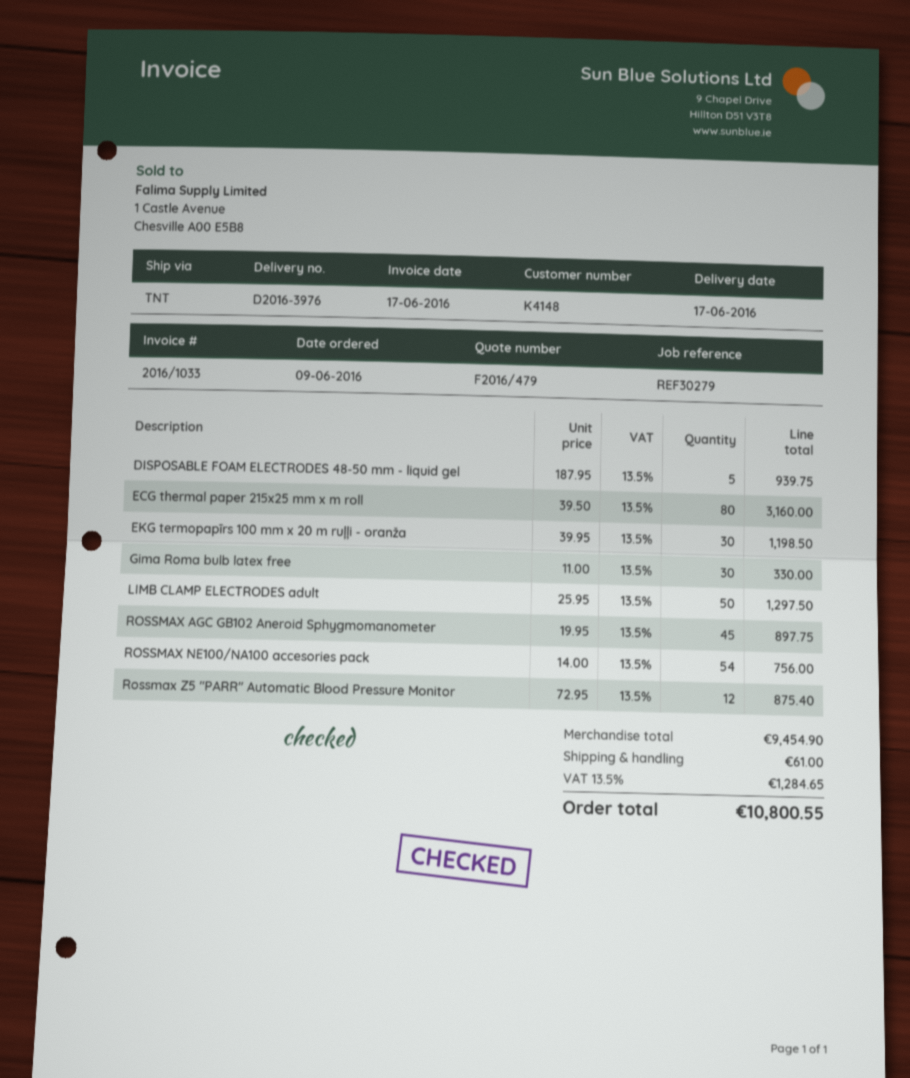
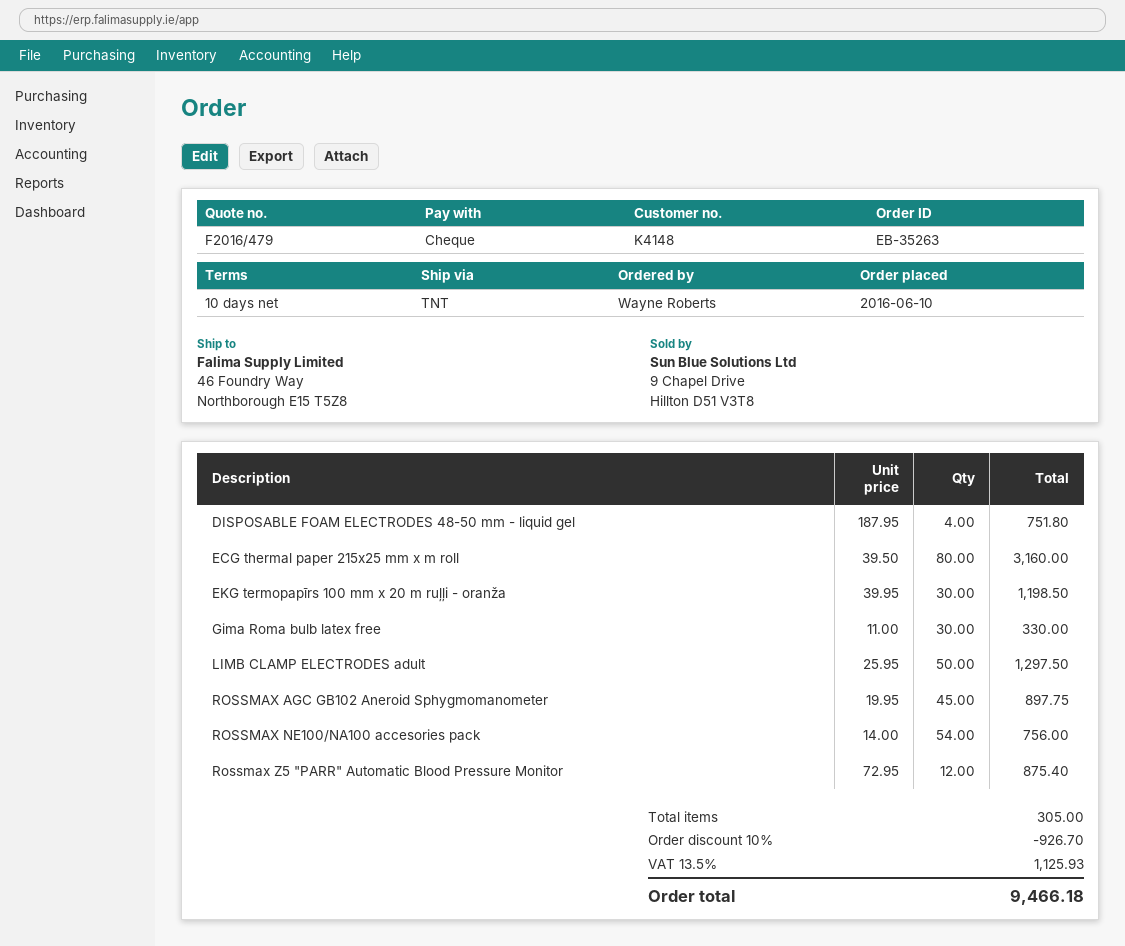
order date: 2016-06-09 -> 2016-06-10
DISPOSABLE FOAM ELECTRODES 48-50 mm - liquid gel: 5 x 187.95 = 939.75 -> 4 x 187.95 = 751.80
discount: none -> 10% = 926.70
shipping: 61.00 -> none
tax: 13.5% = 1284.65 -> 13.5% = 1125.93
total: 10800.55 -> 9466.18

